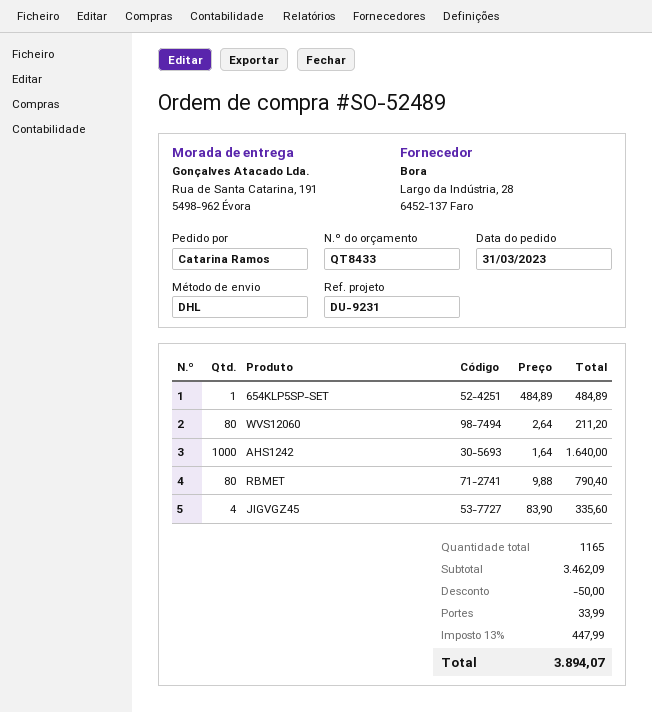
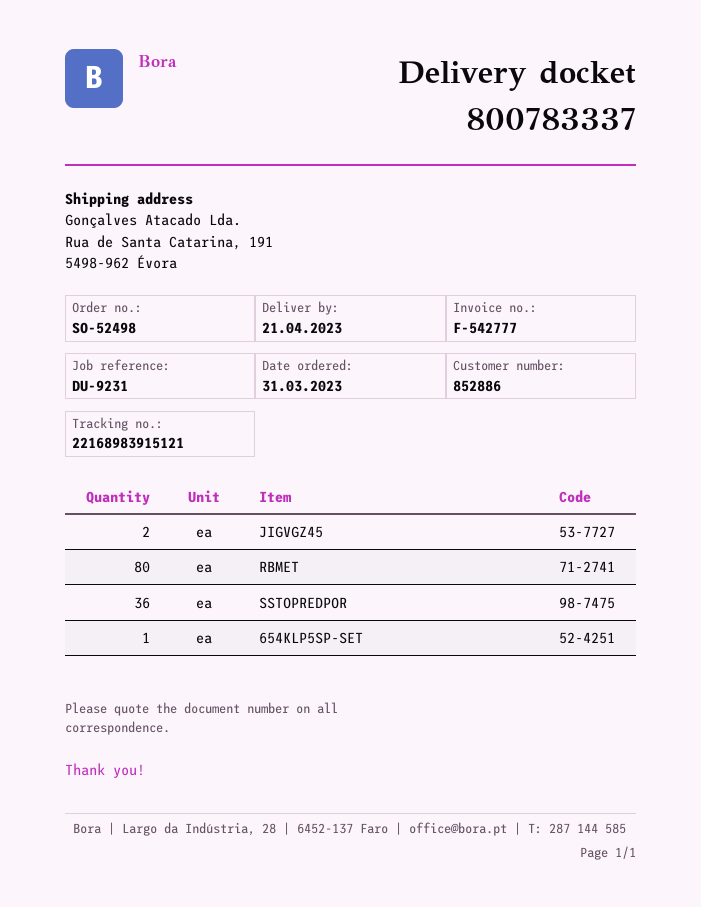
order number: SO-52489 -> SO-52498
WVS12060: 80 -> none
AHS1242: 1000 -> none
JIGVGZ45: 4 -> 2
SSTOPREDPOR: none -> 36

